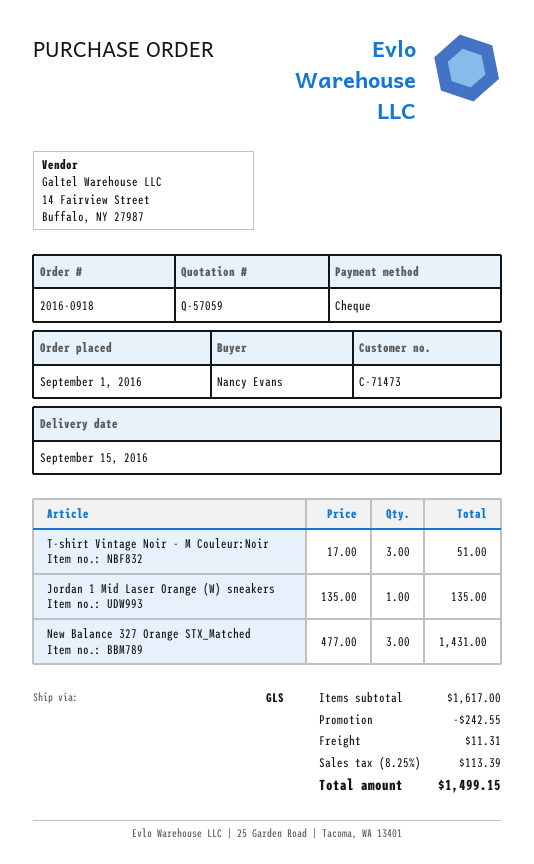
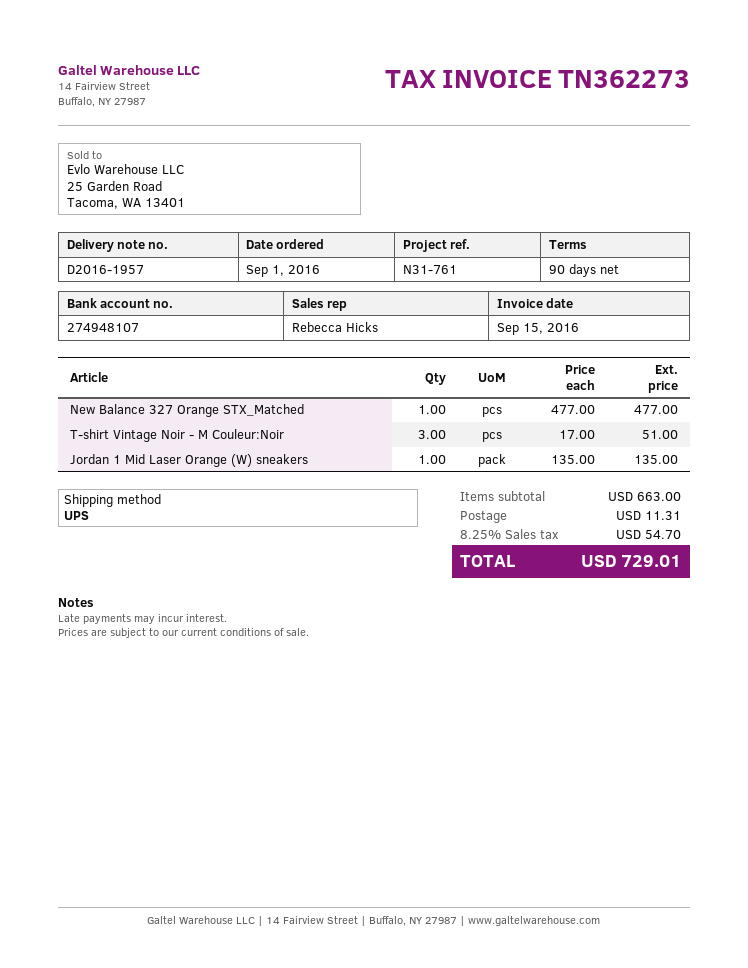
shipping method: GLS -> UPS
New Balance 327 Orange STX_Matched: 3 x 477.00 = 1431.00 -> 1 x 477.00 = 477.00
subtotal: 1617.00 -> 663.00
discount: 242.55 -> none
tax: 8.25% = 113.39 -> 8.25% = 54.70
total: 1499.15 -> 729.01

